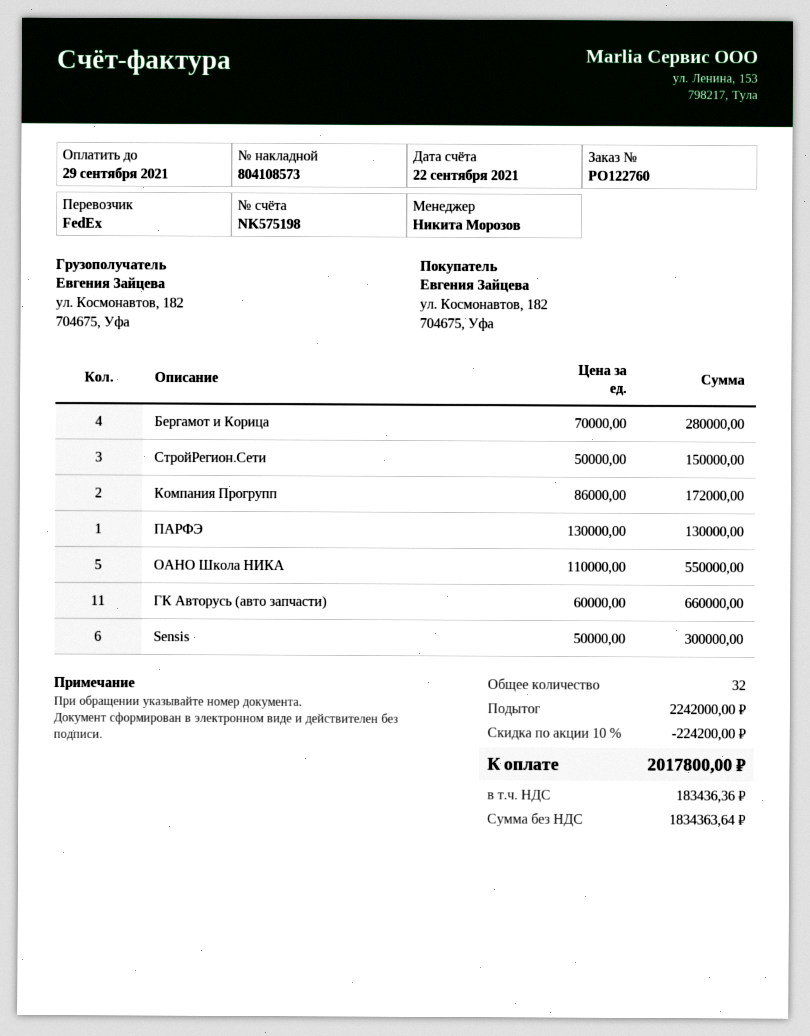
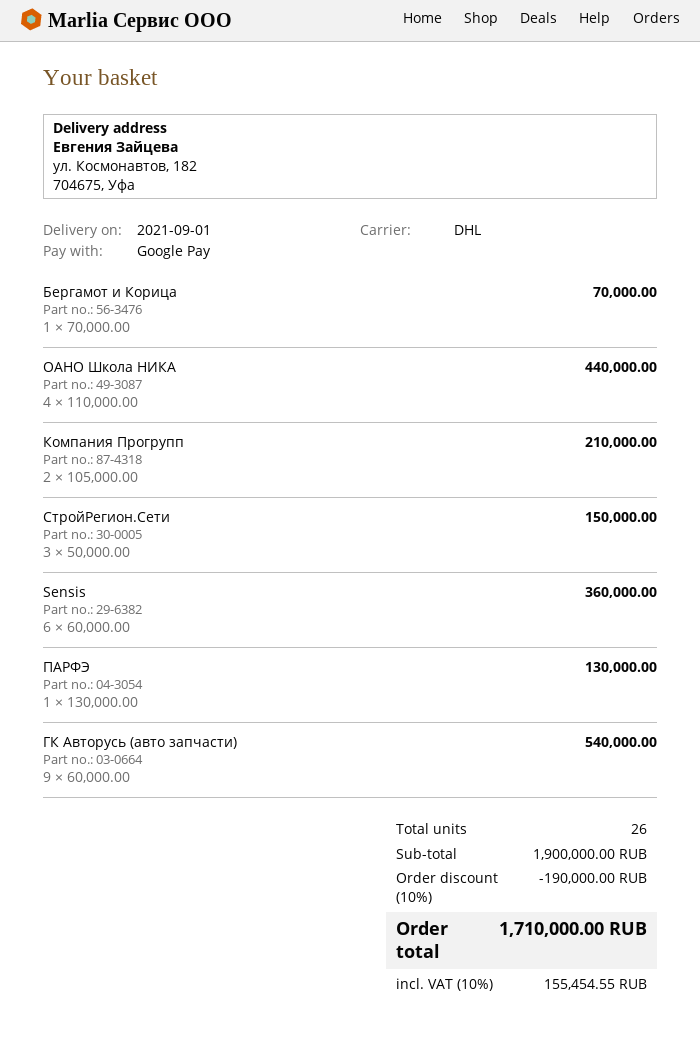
shipping method: FedEx -> DHL
Бергамот и Корица: 4 x 70000.00 = 280000.00 -> 1 x 70000.00 = 70000.00
Компания Прогрупп: 2 x 86000.00 = 172000.00 -> 2 x 105000.00 = 210000.00
ОАНО Школа НИКА: 5 x 110000.00 = 550000.00 -> 4 x 110000.00 = 440000.00
ГК Авторусь (авто запчасти): 11 x 60000.00 = 660000.00 -> 9 x 60000.00 = 540000.00
Sensis: 6 x 50000.00 = 300000.00 -> 6 x 60000.00 = 360000.00
total quantity: 32 -> 26
subtotal: 2242000.00 -> 1900000.00
discount: 10% = 224200.00 -> 10% = 190000.00
tax: 183436.36 -> 155454.55
total: 2017800.00 -> 1710000.00

